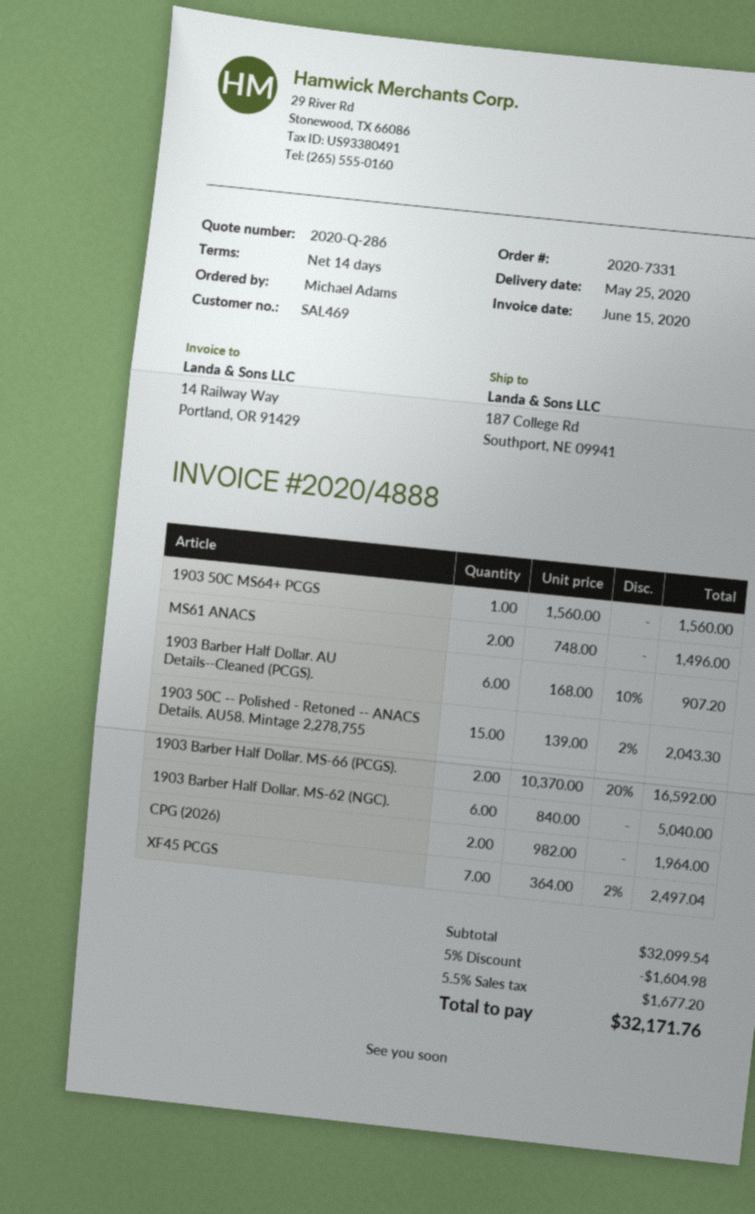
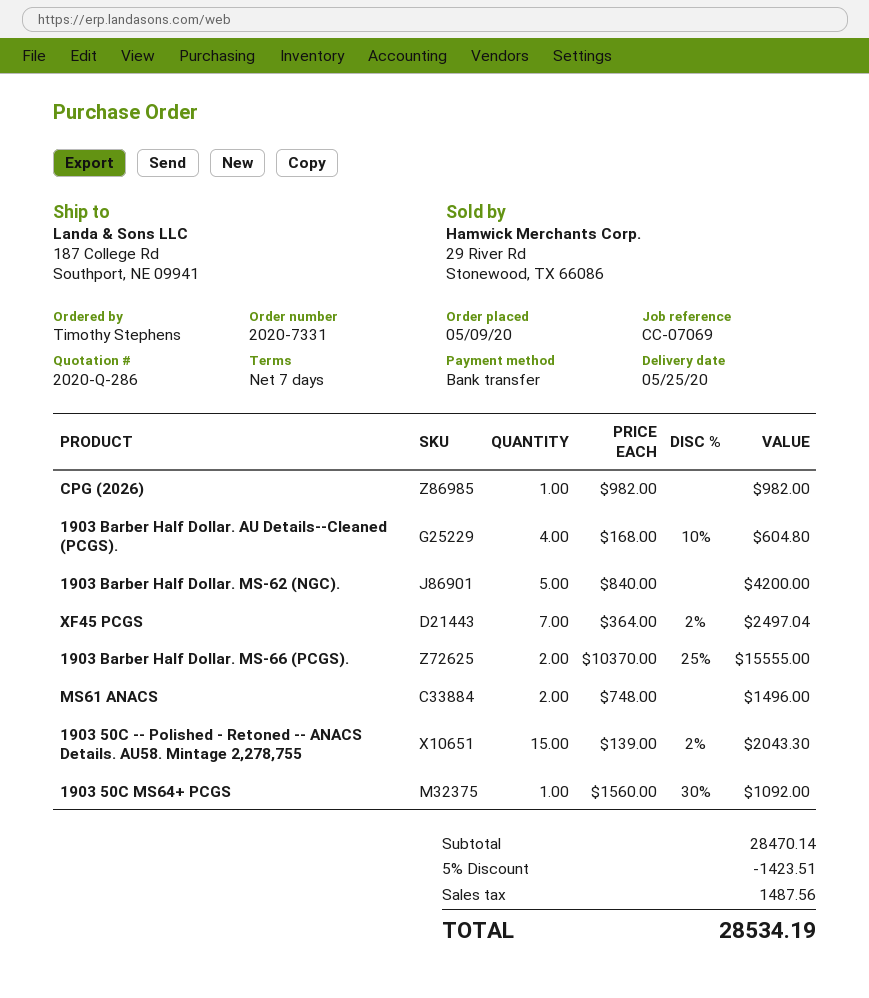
payment terms: 14 days -> 7 days
ordered by: Michael Adams -> Timothy Stephens
1903 50C MS64+ PCGS: 1 x 1560.00 = 1560.00 -> 1 x 1560.00 - 30% = 1092.00
1903 Barber Half Dollar. AU Details--Cleaned (PCGS).: 6 x 168.00 - 10% = 907.20 -> 4 x 168.00 - 10% = 604.80
1903 Barber Half Dollar. MS-66 (PCGS).: 2 x 10370.00 - 20% = 16592.00 -> 2 x 10370.00 - 25% = 15555.00
1903 Barber Half Dollar. MS-62 (NGC).: 6 x 840.00 = 5040.00 -> 5 x 840.00 = 4200.00
CPG (2026): 2 x 982.00 = 1964.00 -> 1 x 982.00 = 982.00
subtotal: 32099.54 -> 28470.14
discount: 5% = 1604.98 -> 5% = 1423.51
tax: 1677.20 -> 1487.56
total: 32171.76 -> 28534.19

